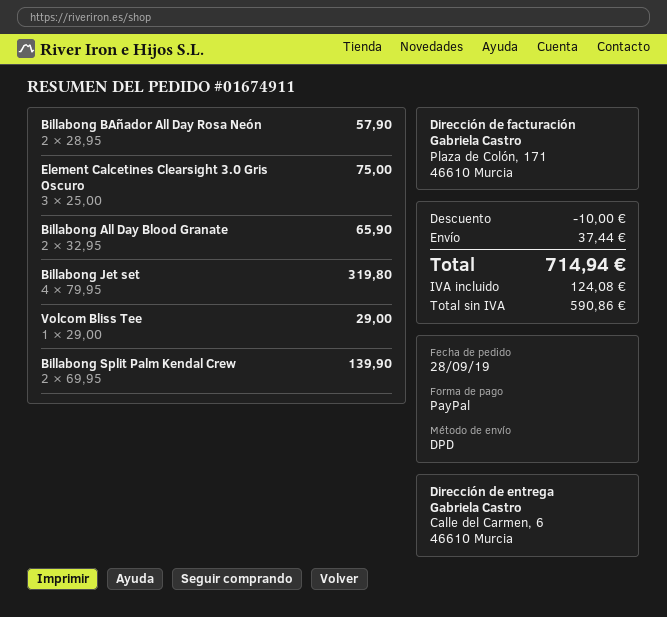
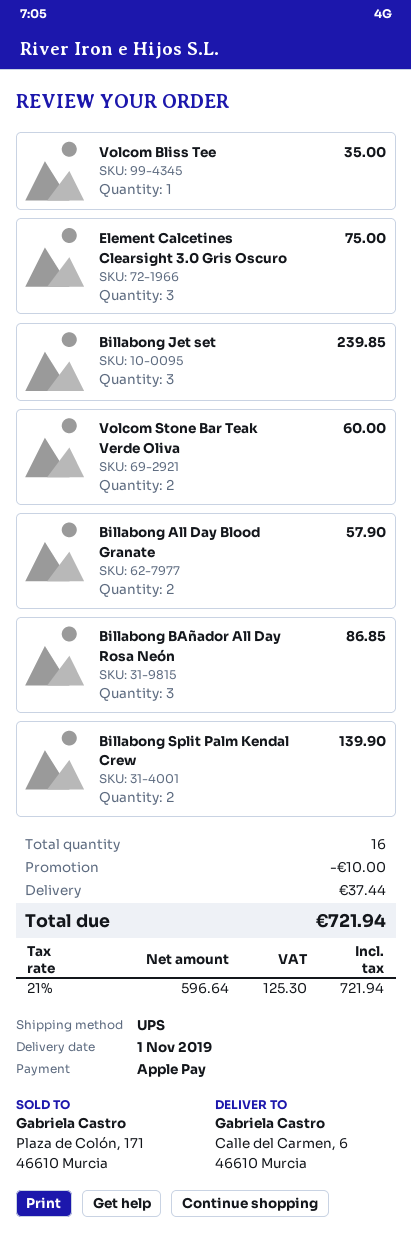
payment method: PayPal -> Apple Pay
shipping method: DPD -> UPS
Billabong BAñador All Day Rosa Neón: 2 for 57.90 -> 3 for 86.85
Billabong All Day Blood Granate: 2 for 65.90 -> 2 for 57.90
Billabong Jet set: 4 for 319.80 -> 3 for 239.85
Volcom Bliss Tee: 1 for 29.00 -> 1 for 35.00
Volcom Stone Bar Teak Verde Oliva: none -> 2 for 60.00
net: 590.86 -> 596.64
tax: 124.08 -> 125.30
total: 714.94 -> 721.94

